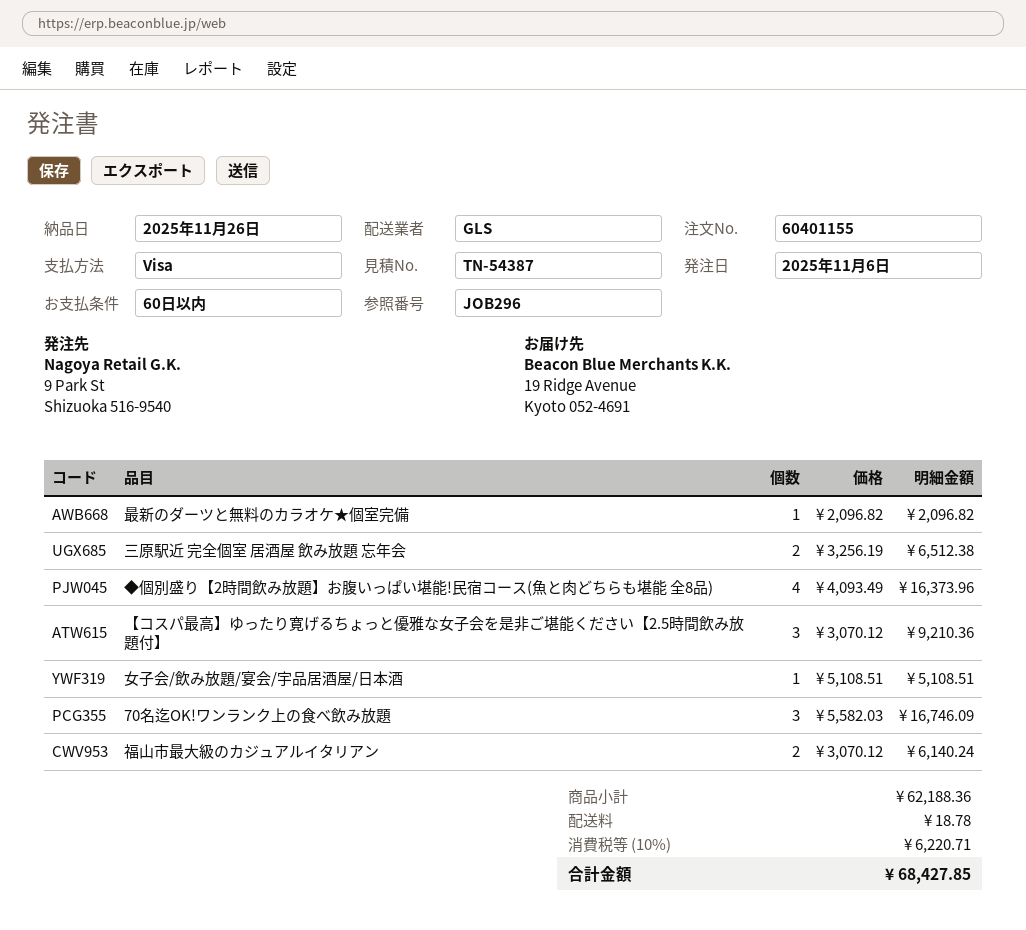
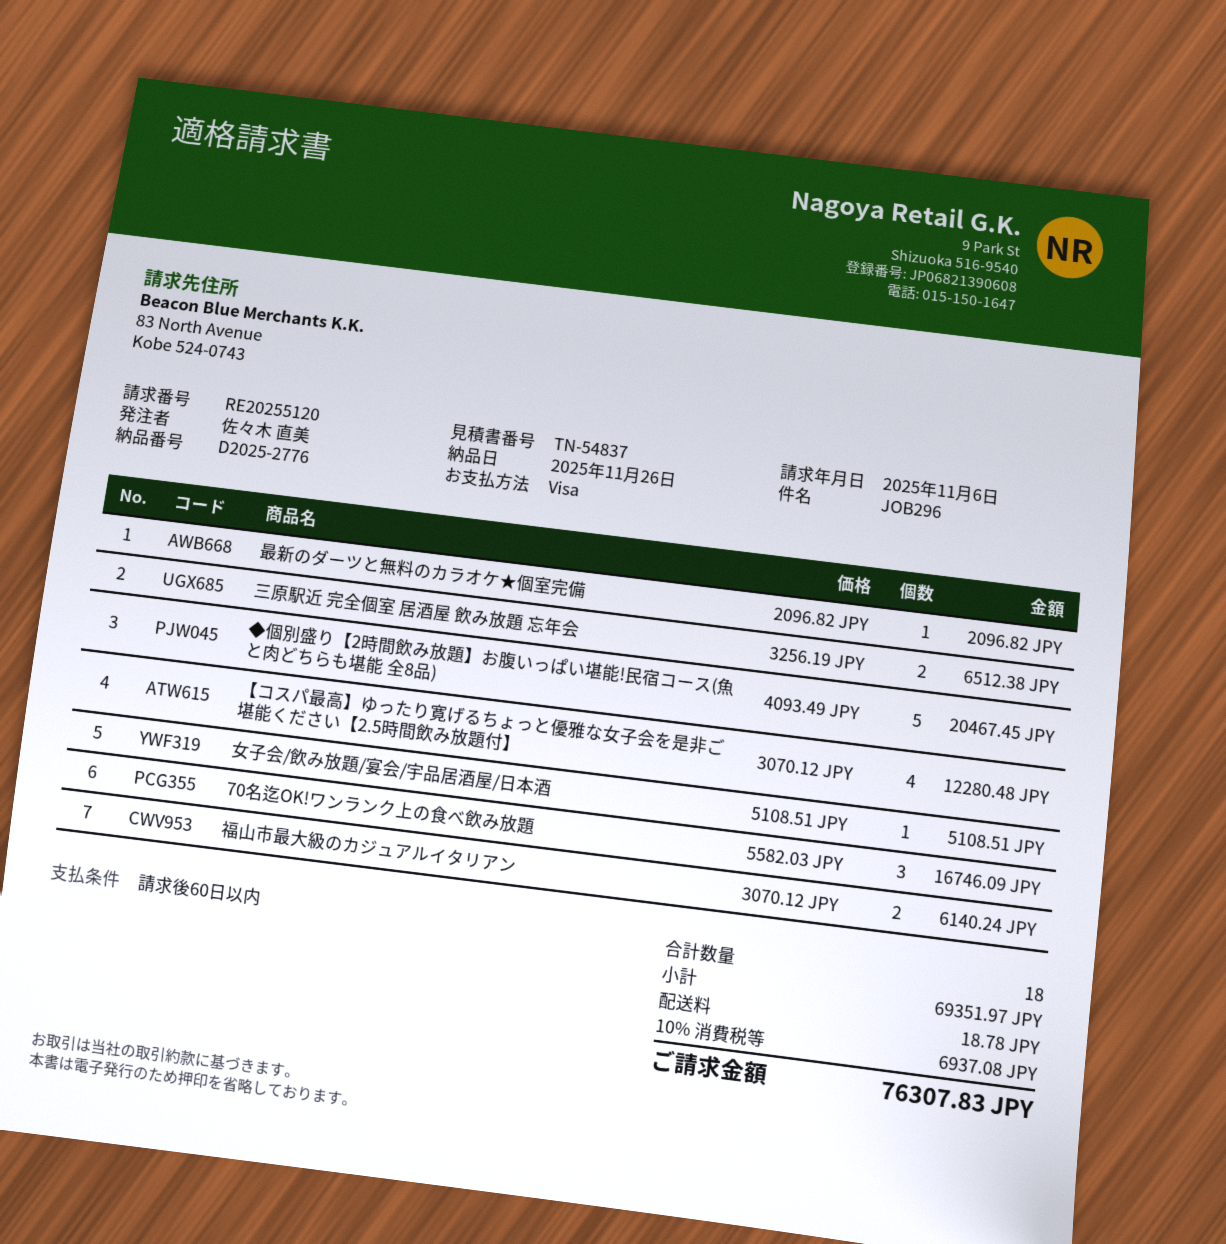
quote number: TN-54387 -> TN-54837
◆個別盛り【2時間飲み放題】お腹いっぱい堪能!民宿コース(魚と肉どちらも堪能 全8品): 4 x 4093.49 = 16373.96 -> 5 x 4093.49 = 20467.45
【コスパ最高】ゆったり寛げるちょっと優雅な女子会を是非ご堪能ください【2.5時間飲み放題付】: 3 x 3070.12 = 9210.36 -> 4 x 3070.12 = 12280.48
subtotal: 62188.36 -> 69351.97
tax: 10% = 6220.71 -> 10% = 6937.08
total: 68427.85 -> 76307.83

